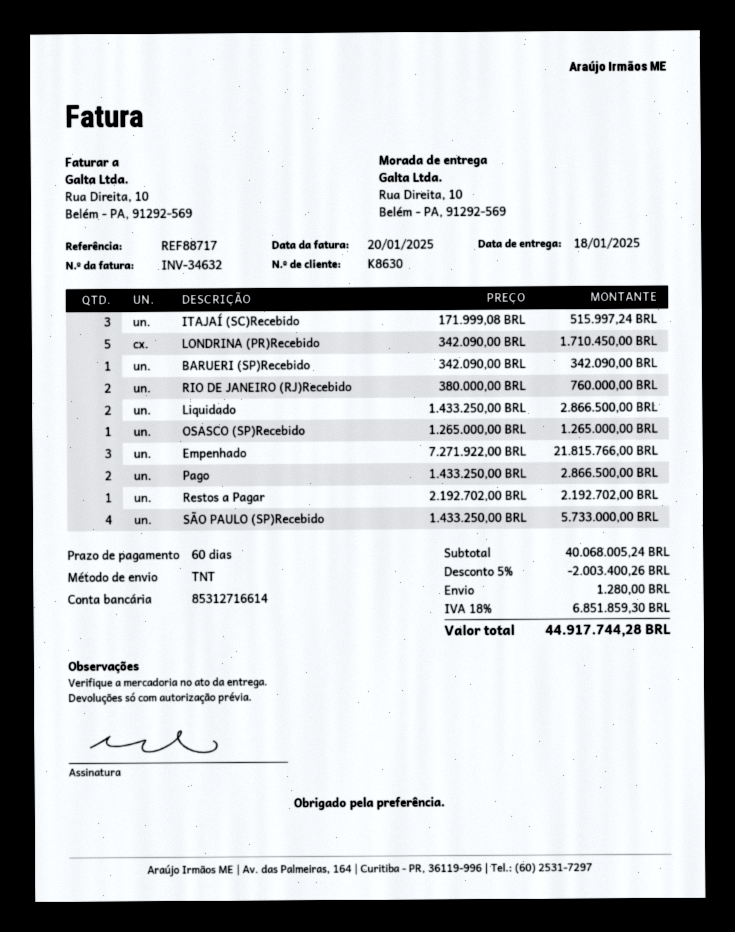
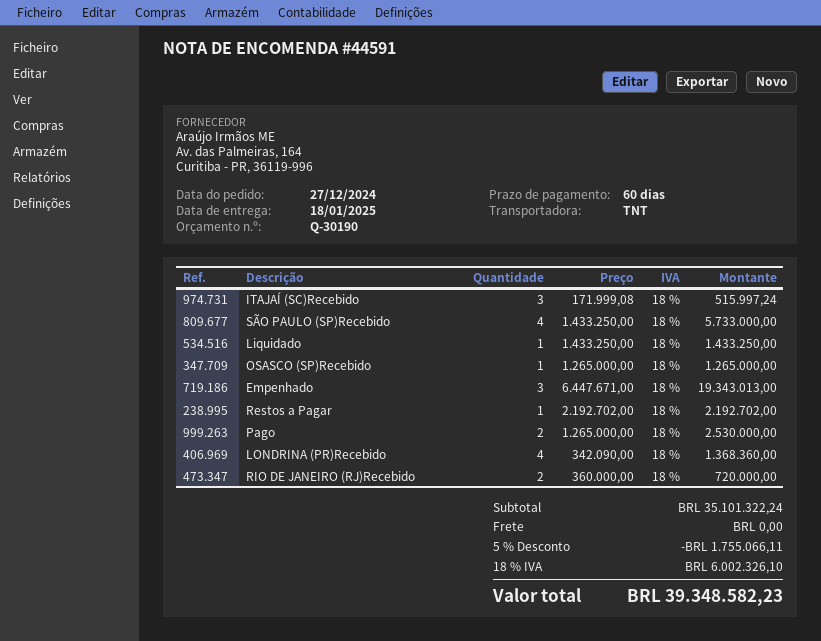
LONDRINA (PR)Recebido: 5 x 342090.00 = 1710450.00 -> 4 x 342090.00 = 1368360.00
BARUERI (SP)Recebido: 1 x 342090.00 = 342090.00 -> none
RIO DE JANEIRO (RJ)Recebido: 2 x 380000.00 = 760000.00 -> 2 x 360000.00 = 720000.00
Liquidado: 2 x 1433250.00 = 2866500.00 -> 1 x 1433250.00 = 1433250.00
Empenhado: 3 x 7271922.00 = 21815766.00 -> 3 x 6447671.00 = 19343013.00
Pago: 2 x 1433250.00 = 2866500.00 -> 2 x 1265000.00 = 2530000.00
subtotal: 40068005.24 -> 35101322.24
discount: 5% = 2003400.26 -> 5% = 1755066.11
shipping: 1280.00 -> 0.00
tax: 18% = 6851859.30 -> 18% = 6002326.10
total: 44917744.28 -> 39348582.23

